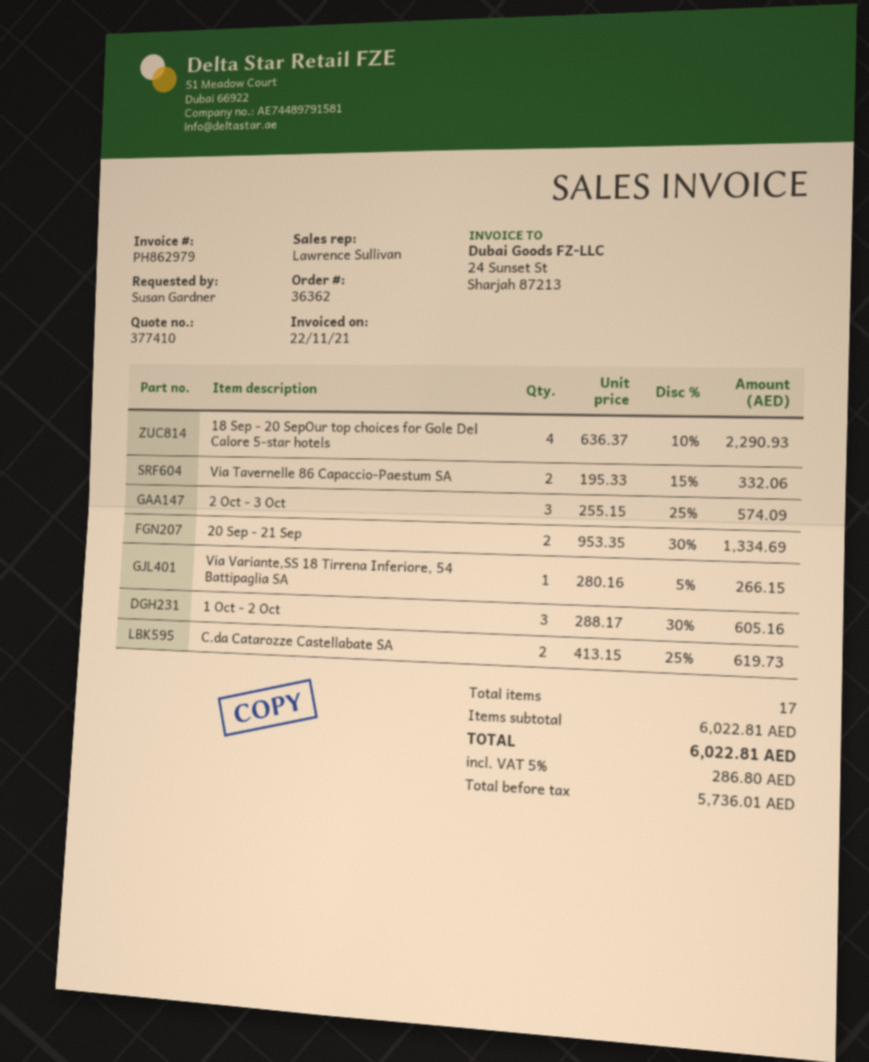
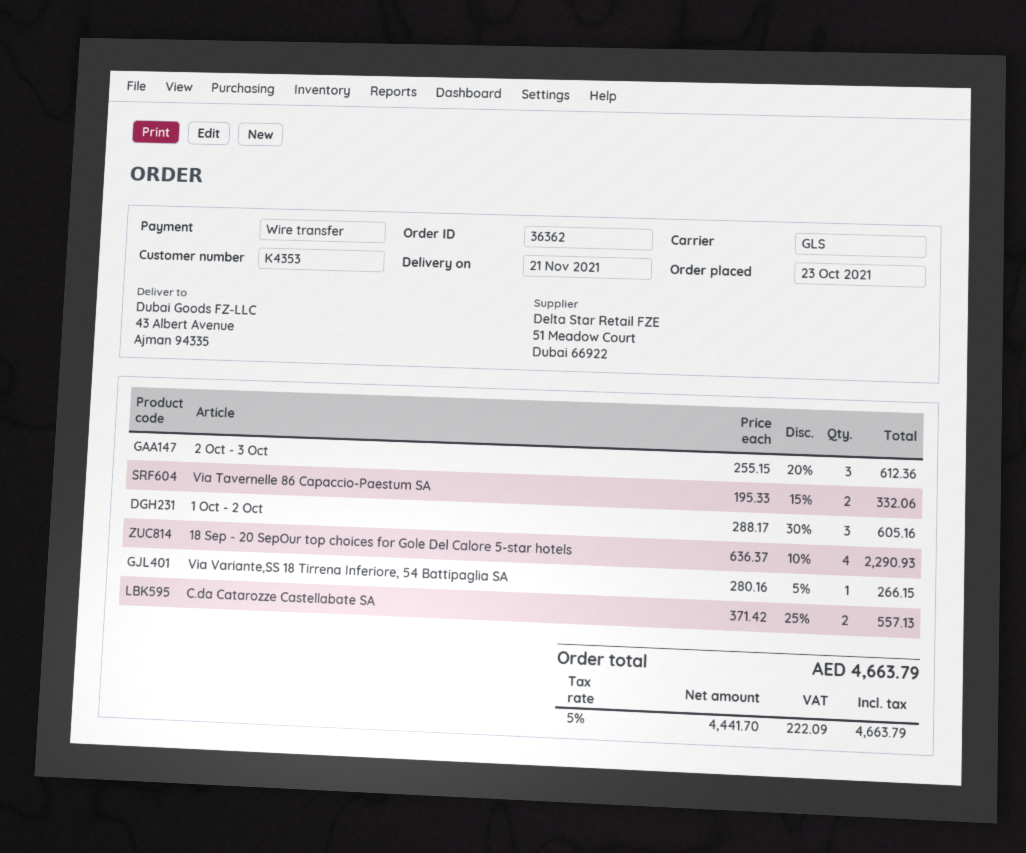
2 Oct - 3 Oct: 3 x 255.15 - 25% = 574.09 -> 3 x 255.15 - 20% = 612.36
20 Sep - 21 Sep: 2 x 953.35 - 30% = 1334.69 -> none
C.da Catarozze Castellabate SA: 2 x 413.15 - 25% = 619.73 -> 2 x 371.42 - 25% = 557.13
net: 5736.01 -> 4441.70
tax: 5% = 286.80 -> 5% = 222.09
total: 6022.81 -> 4663.79

